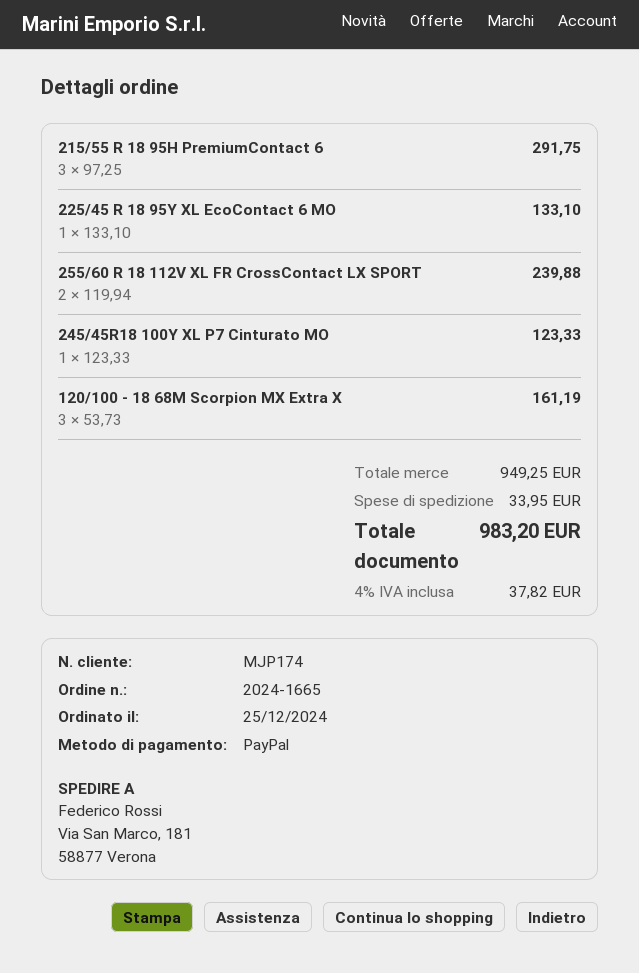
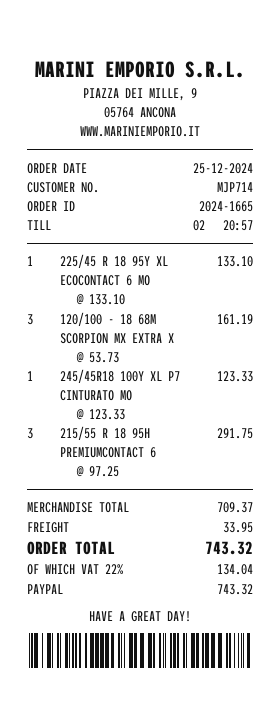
customer number: MJP174 -> MJP714
255/60 R 18 112V XL FR CrossContact LX SPORT: 2 x 119.94 = 239.88 -> none
subtotal: 949.25 -> 709.37
tax: 4% = 37.82 -> 22% = 134.04
total: 983.20 -> 743.32

